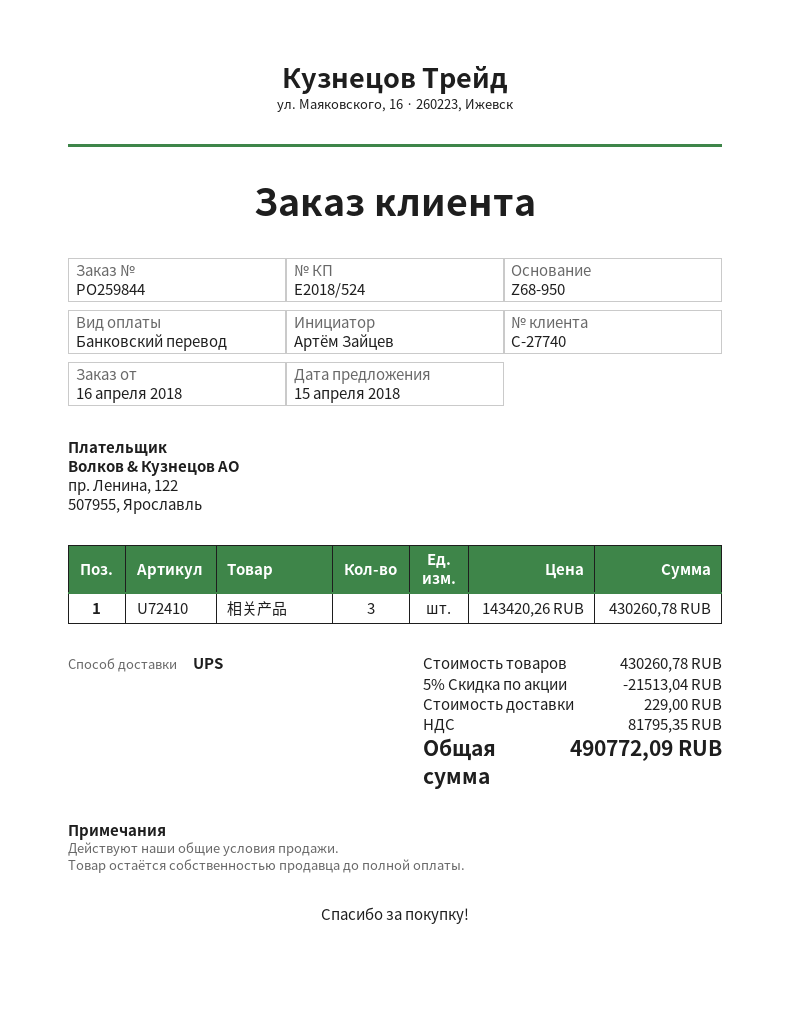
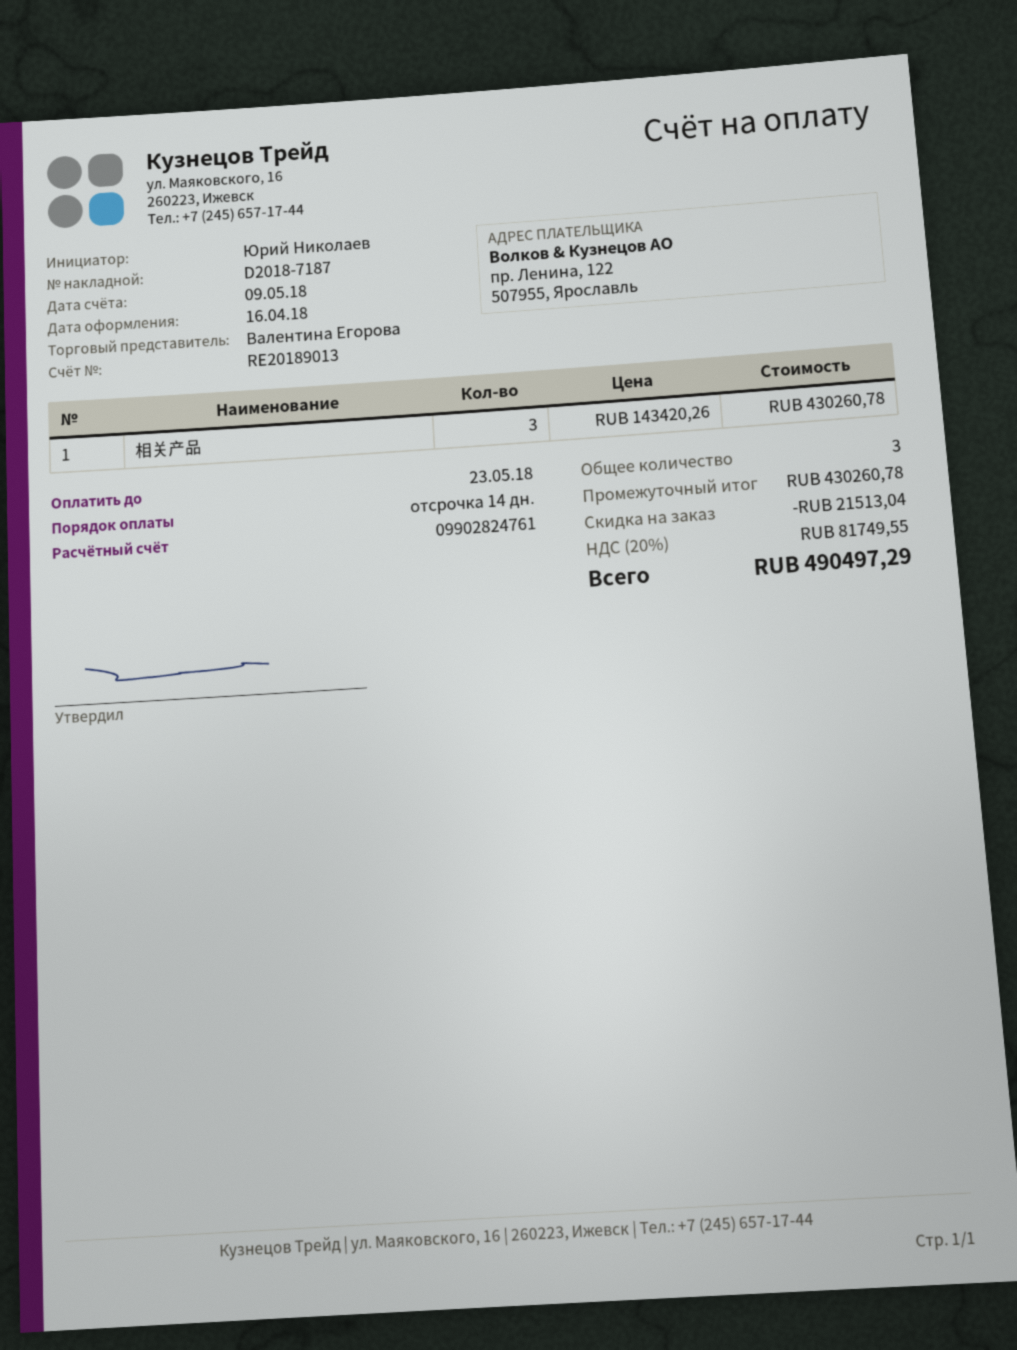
ordered by: Артём Зайцев -> Юрий Николаев
shipping: 229.00 -> none
tax: 81795.35 -> 81749.55
total: 490772.09 -> 490497.29

